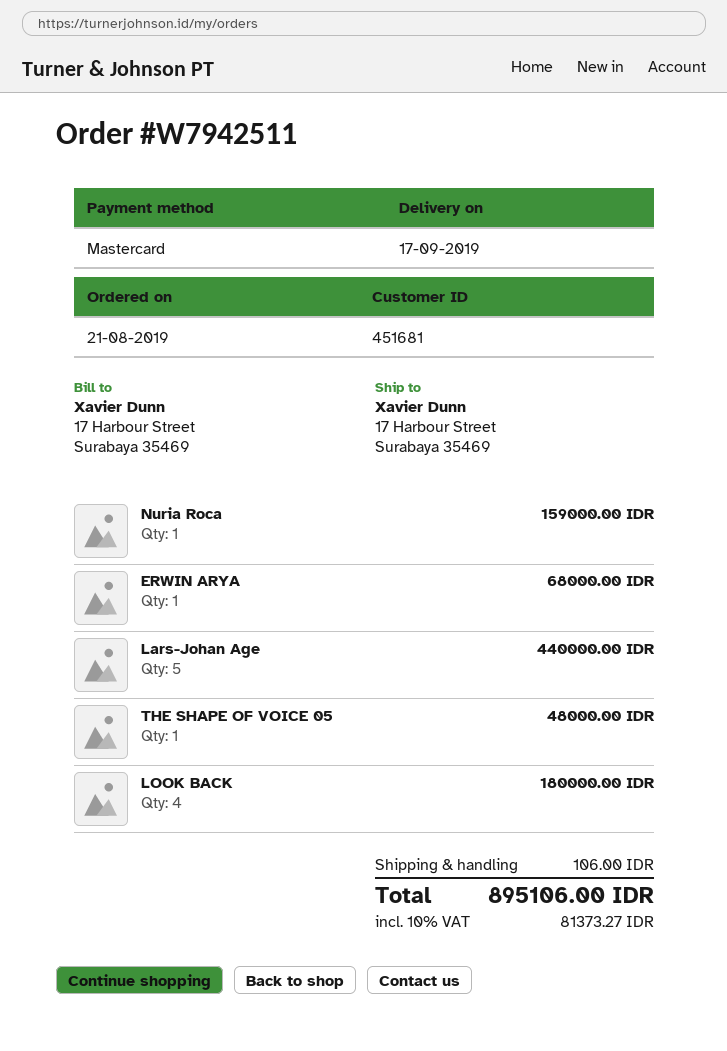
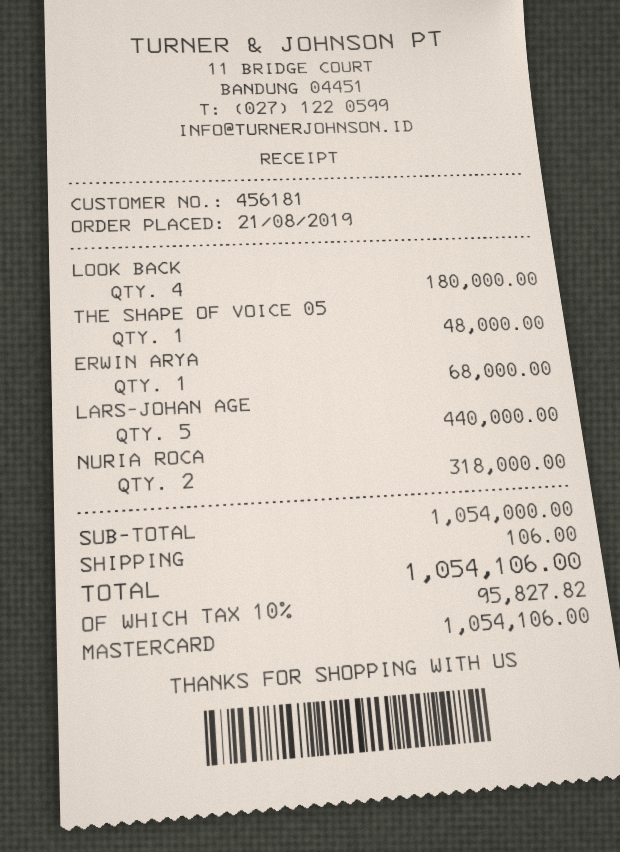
customer number: 451681 -> 456181
Nuria Roca: 1 for 159000.00 -> 2 for 318000.00
tax: 10% = 81373.27 -> 10% = 95827.82
total: 895106.00 -> 1054106.00

